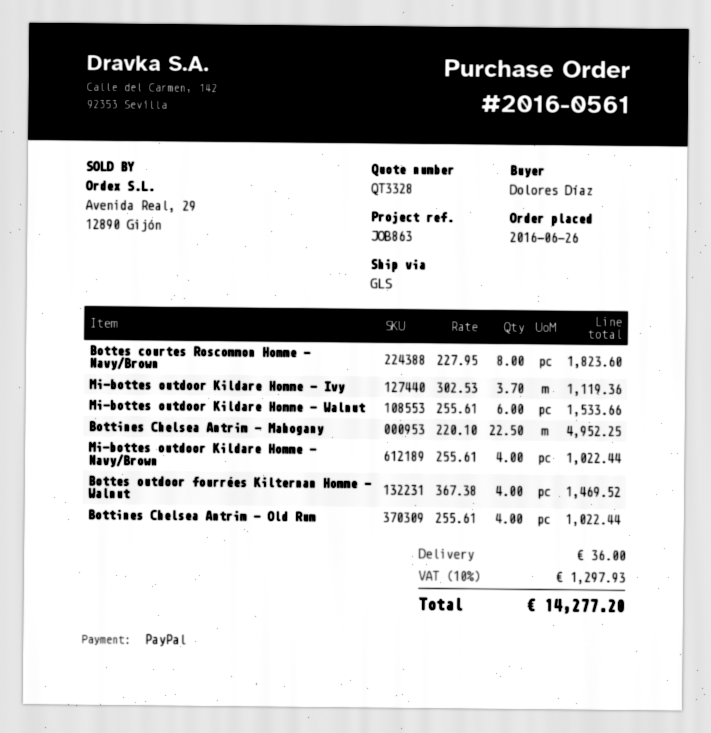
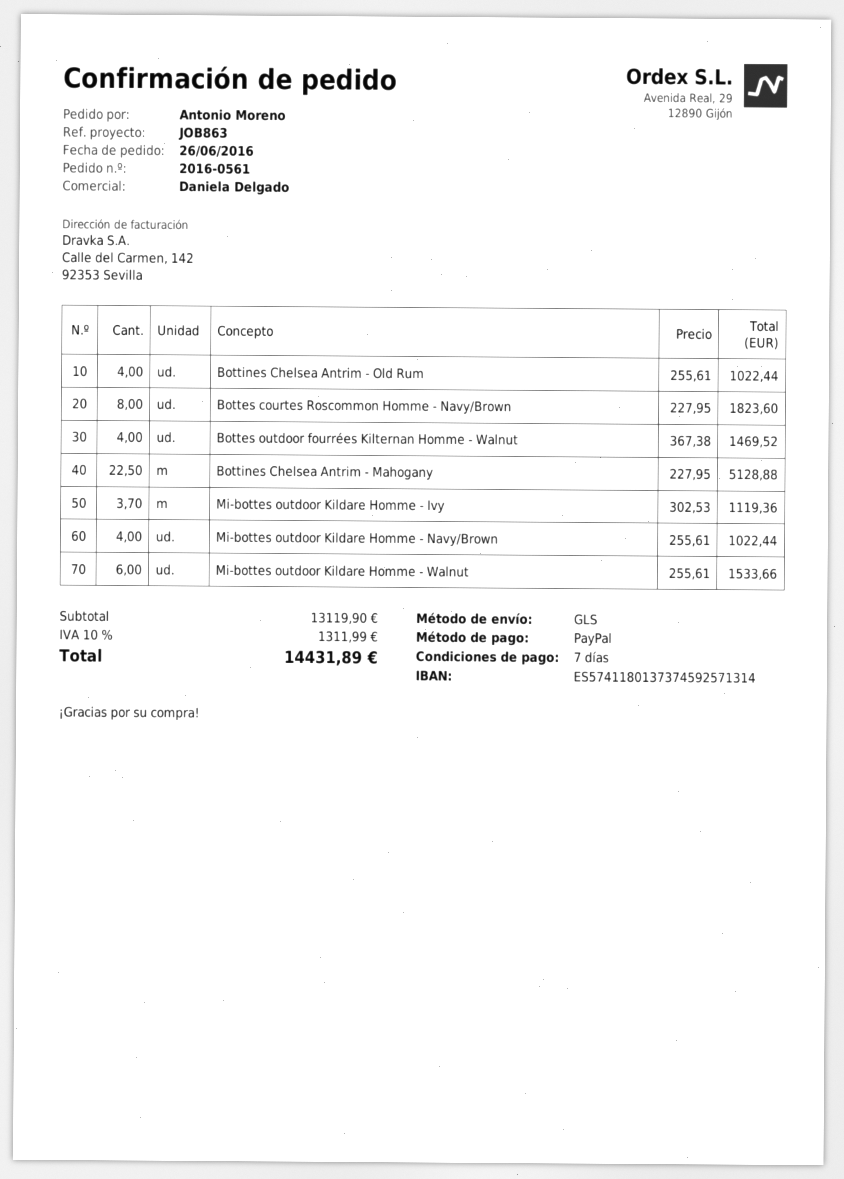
ordered by: Dolores Díaz -> Antonio Moreno
Bottines Chelsea Antrim - Mahogany: 22.5 x 220.10 = 4952.25 -> 22.5 x 227.95 = 5128.88
shipping: 36.00 -> none
tax: 10% = 1297.93 -> 10% = 1311.99
total: 14277.20 -> 14431.89

